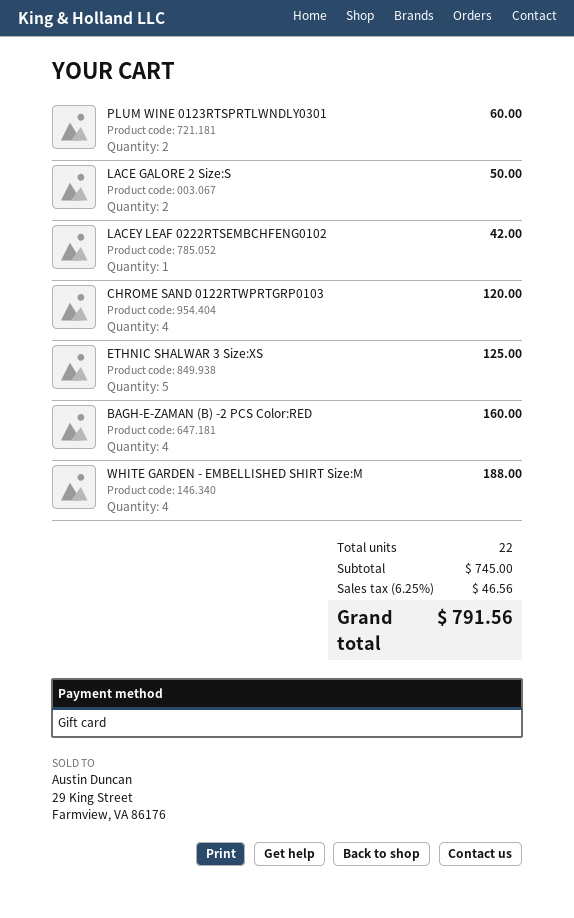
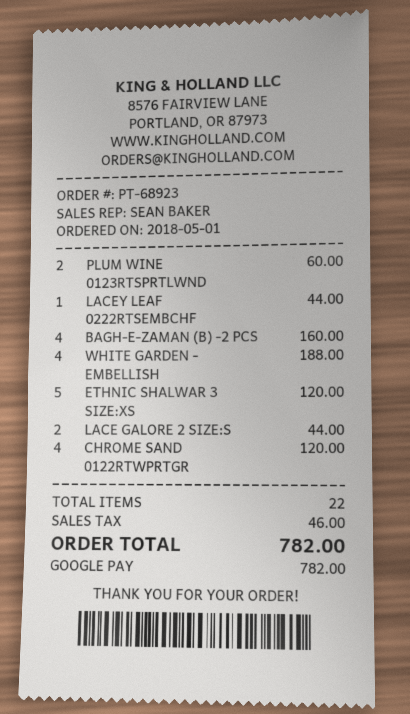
payment method: gift card -> Google Pay
LACE GALORE 2 Size:S: 2 for 50.00 -> 2 for 44.00
LACEY LEAF 0222RTSEMBCHFENG0102: 1 for 42.00 -> 1 for 44.00
ETHNIC SHALWAR 3 Size:XS: 5 for 125.00 -> 5 for 120.00
tax: 46.56 -> 46.00
total: 791.56 -> 782.00

